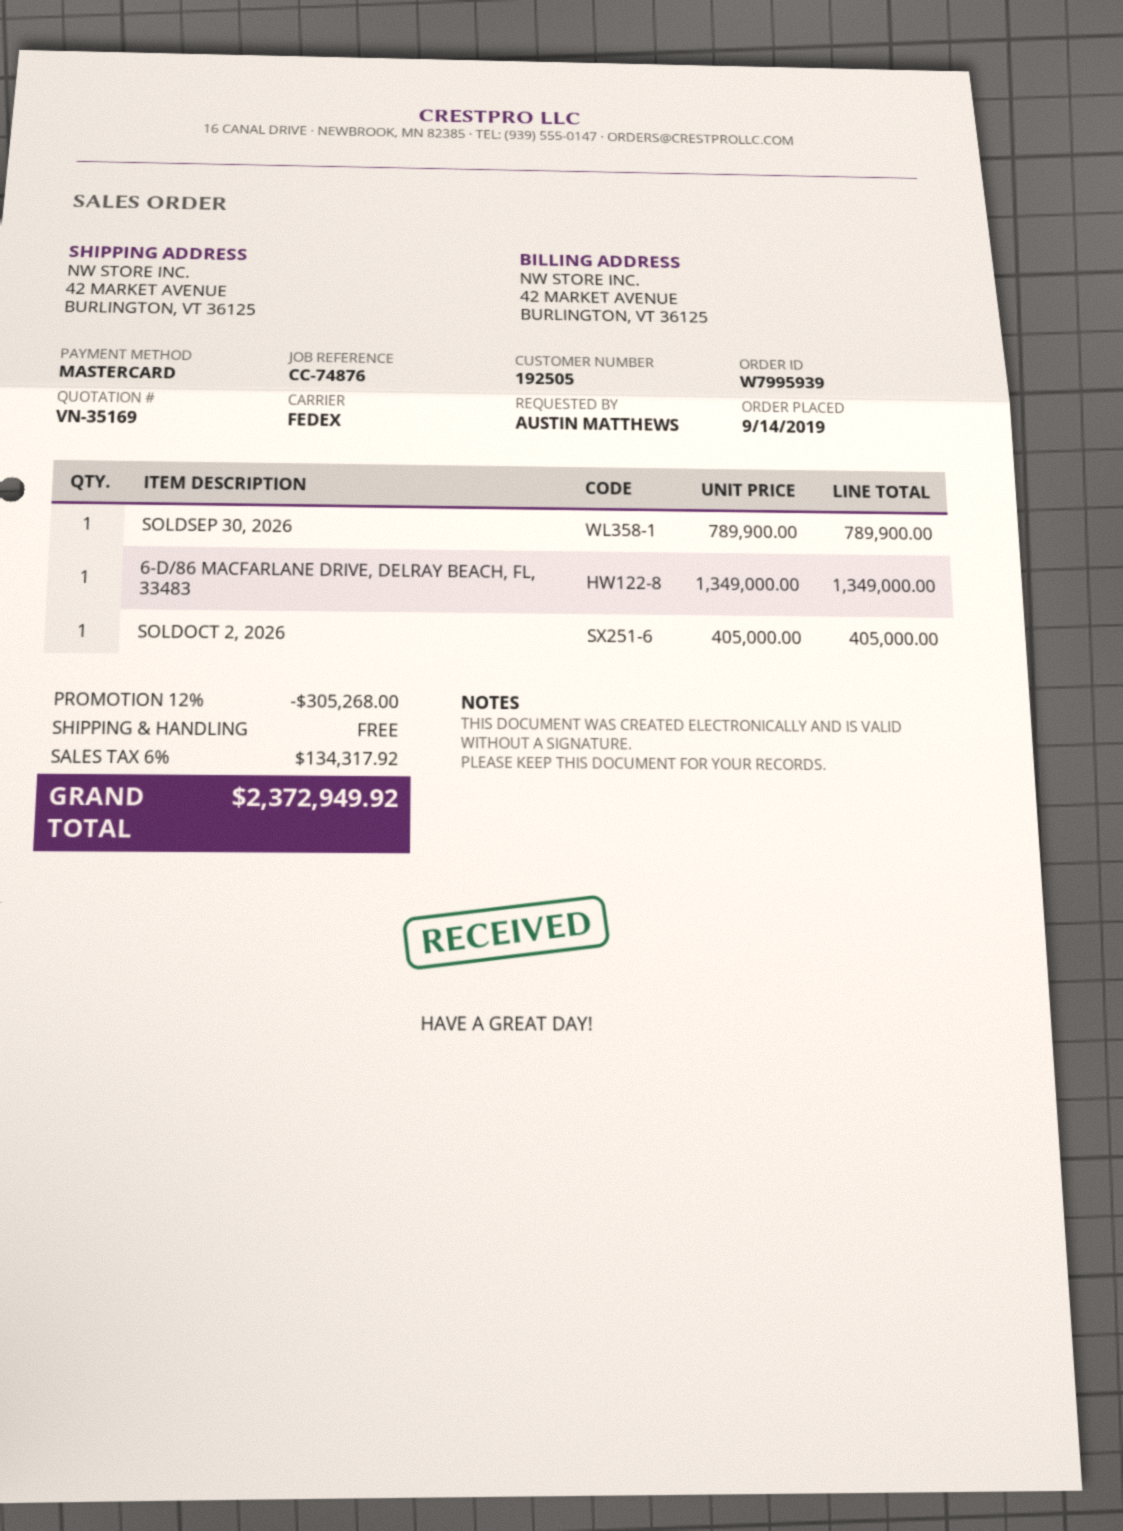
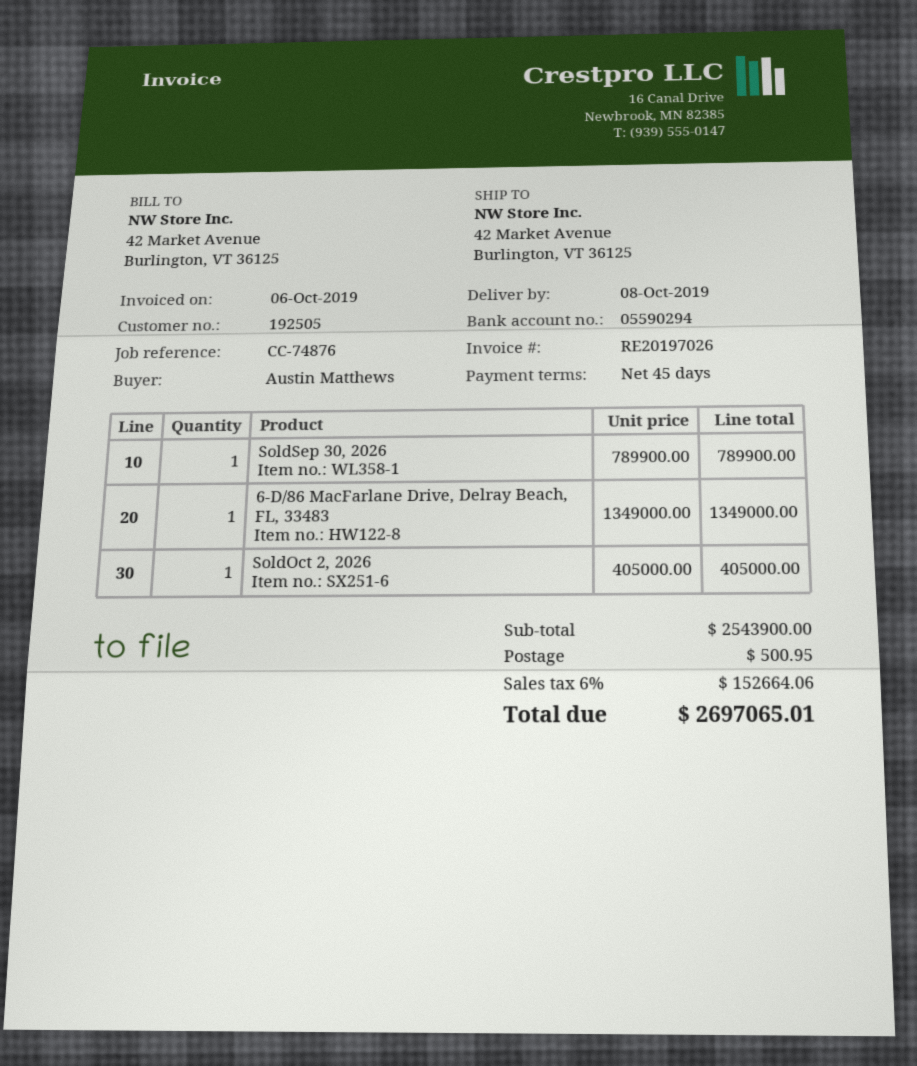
discount: 12% = 305268.00 -> none
shipping: 0.00 -> 500.95
tax: 6% = 134317.92 -> 6% = 152664.06
total: 2372949.92 -> 2697065.01

